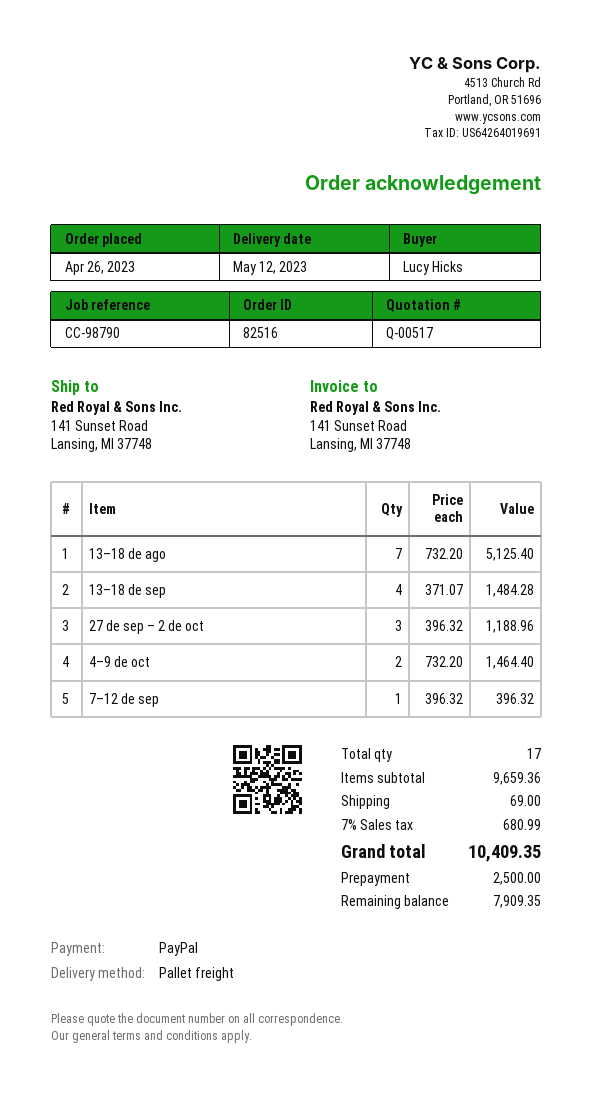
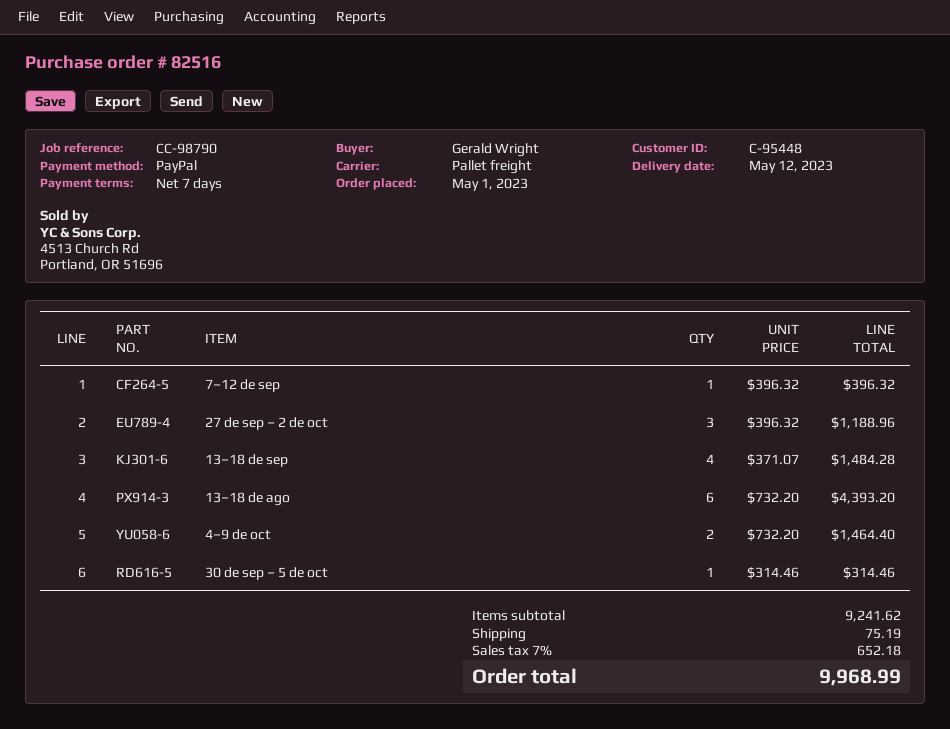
order date: 2023-04-26 -> 2023-05-01
ordered by: Lucy Hicks -> Gerald Wright
13–18 de ago: 7 x 732.20 = 5125.40 -> 6 x 732.20 = 4393.20
30 de sep – 5 de oct: none -> 1 x 314.46 = 314.46
subtotal: 9659.36 -> 9241.62
shipping: 69.00 -> 75.19
tax: 7% = 680.99 -> 7% = 652.18
total: 10409.35 -> 9968.99

